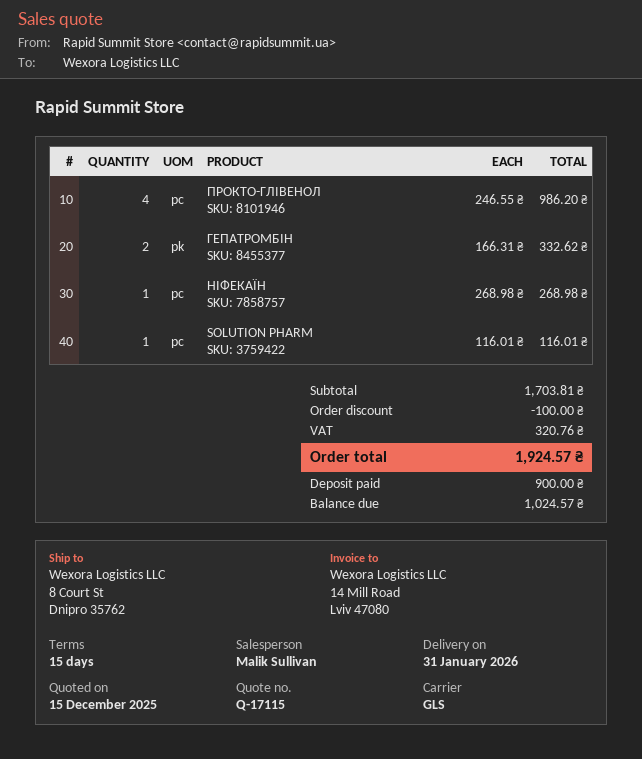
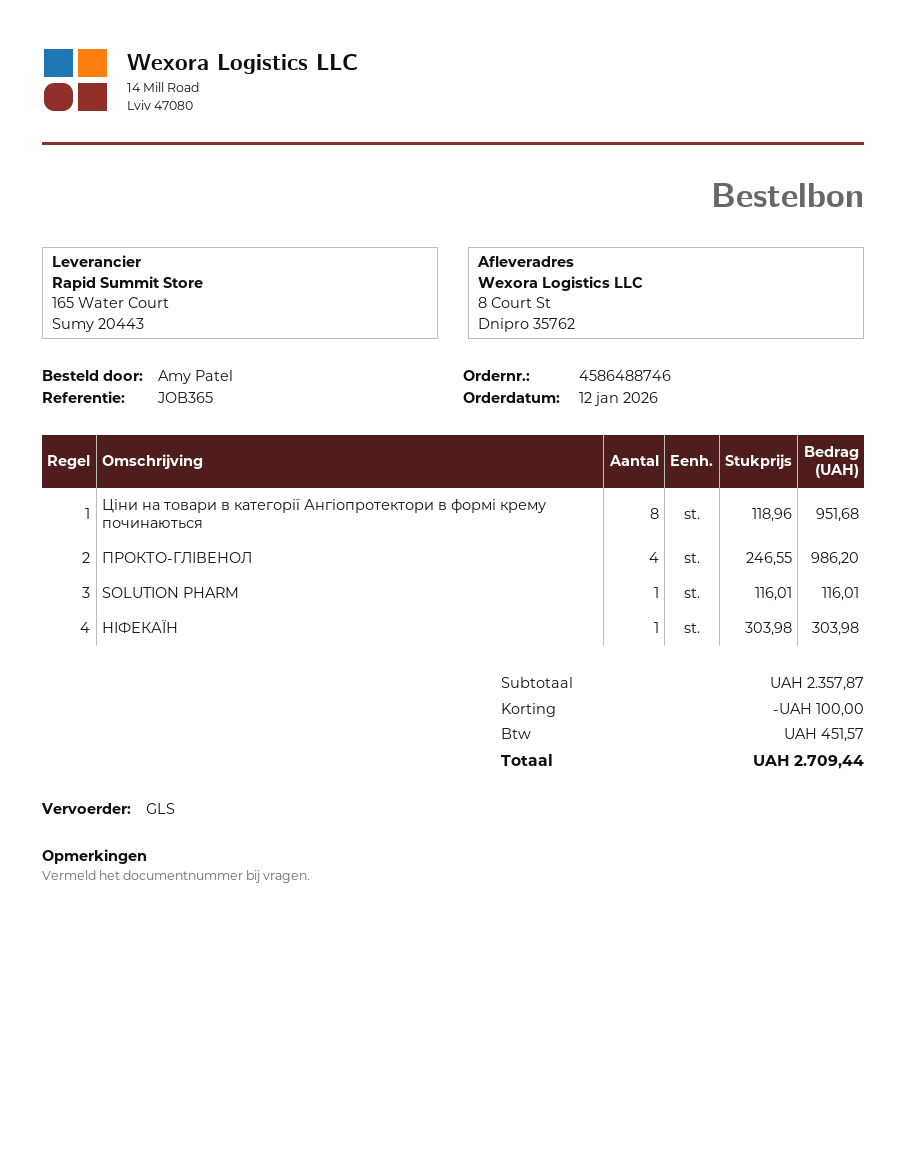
ГЕПАТРОМБІН: 2 x 166.31 = 332.62 -> none
НІФЕКАЇН: 1 x 268.98 = 268.98 -> 1 x 303.98 = 303.98
Ціни на товари в категорії Ангіопротектори в формі крему починаються: none -> 8 x 118.96 = 951.68
subtotal: 1703.81 -> 2357.87
tax: 320.76 -> 451.57
total: 1924.57 -> 2709.44

